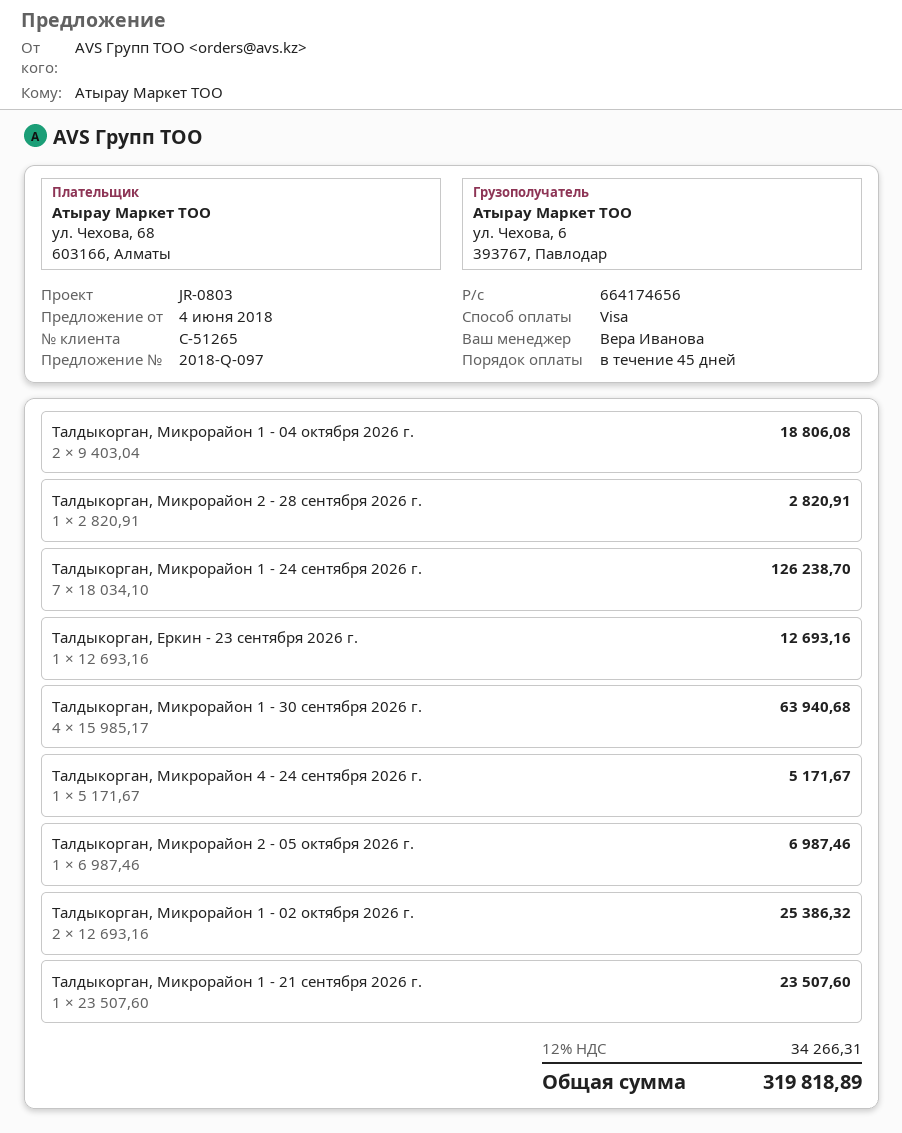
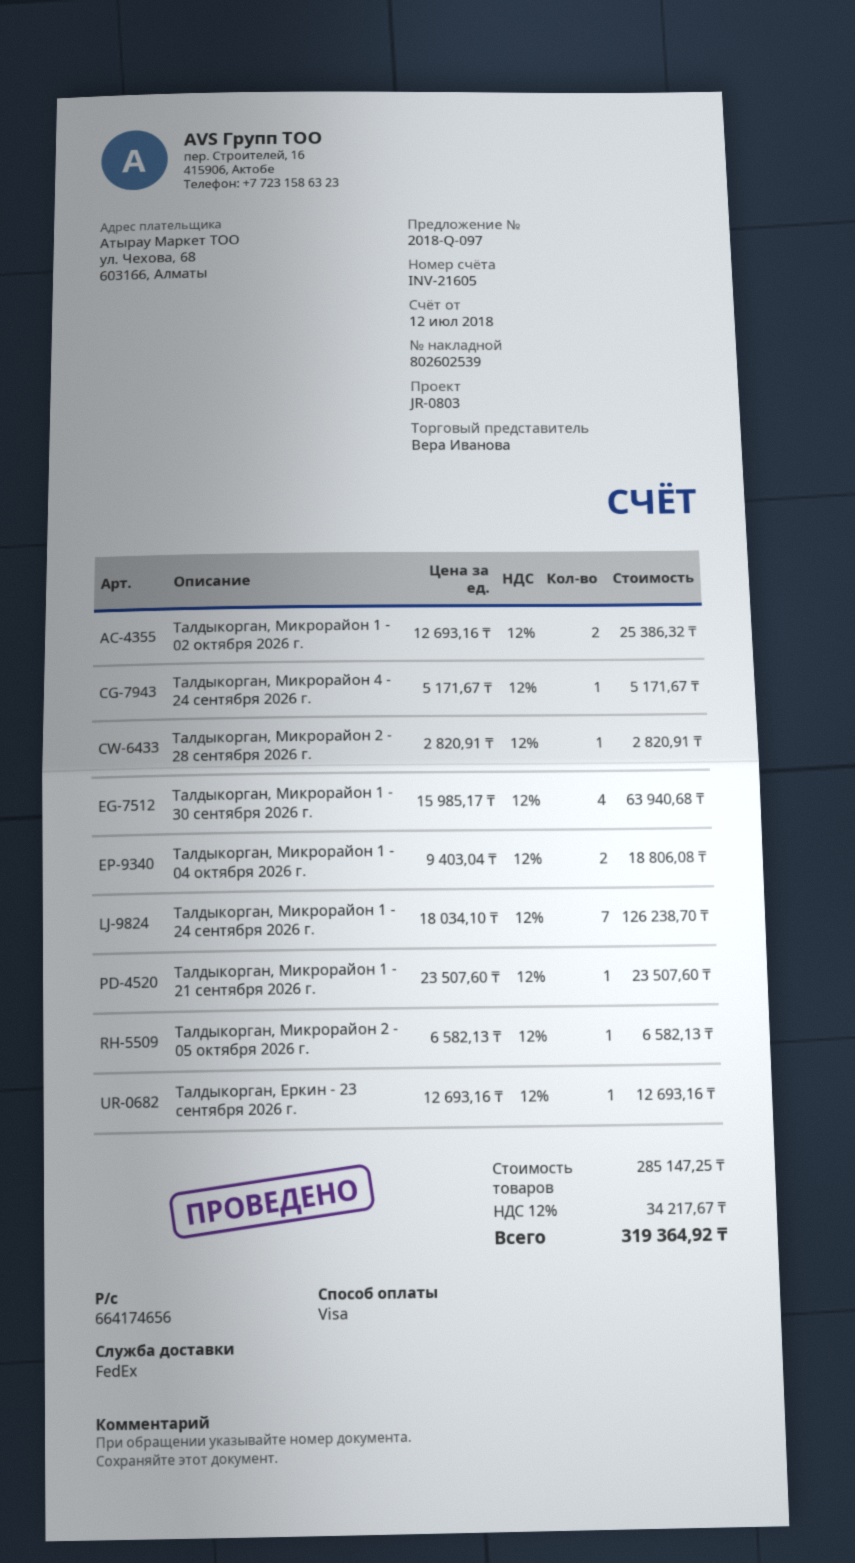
Талдыкорган, Микрорайон 2 - 05 октября 2026 г.: 1 x 6987.46 = 6987.46 -> 1 x 6582.13 = 6582.13
tax: 12% = 34266.31 -> 12% = 34217.67
total: 319818.89 -> 319364.92

